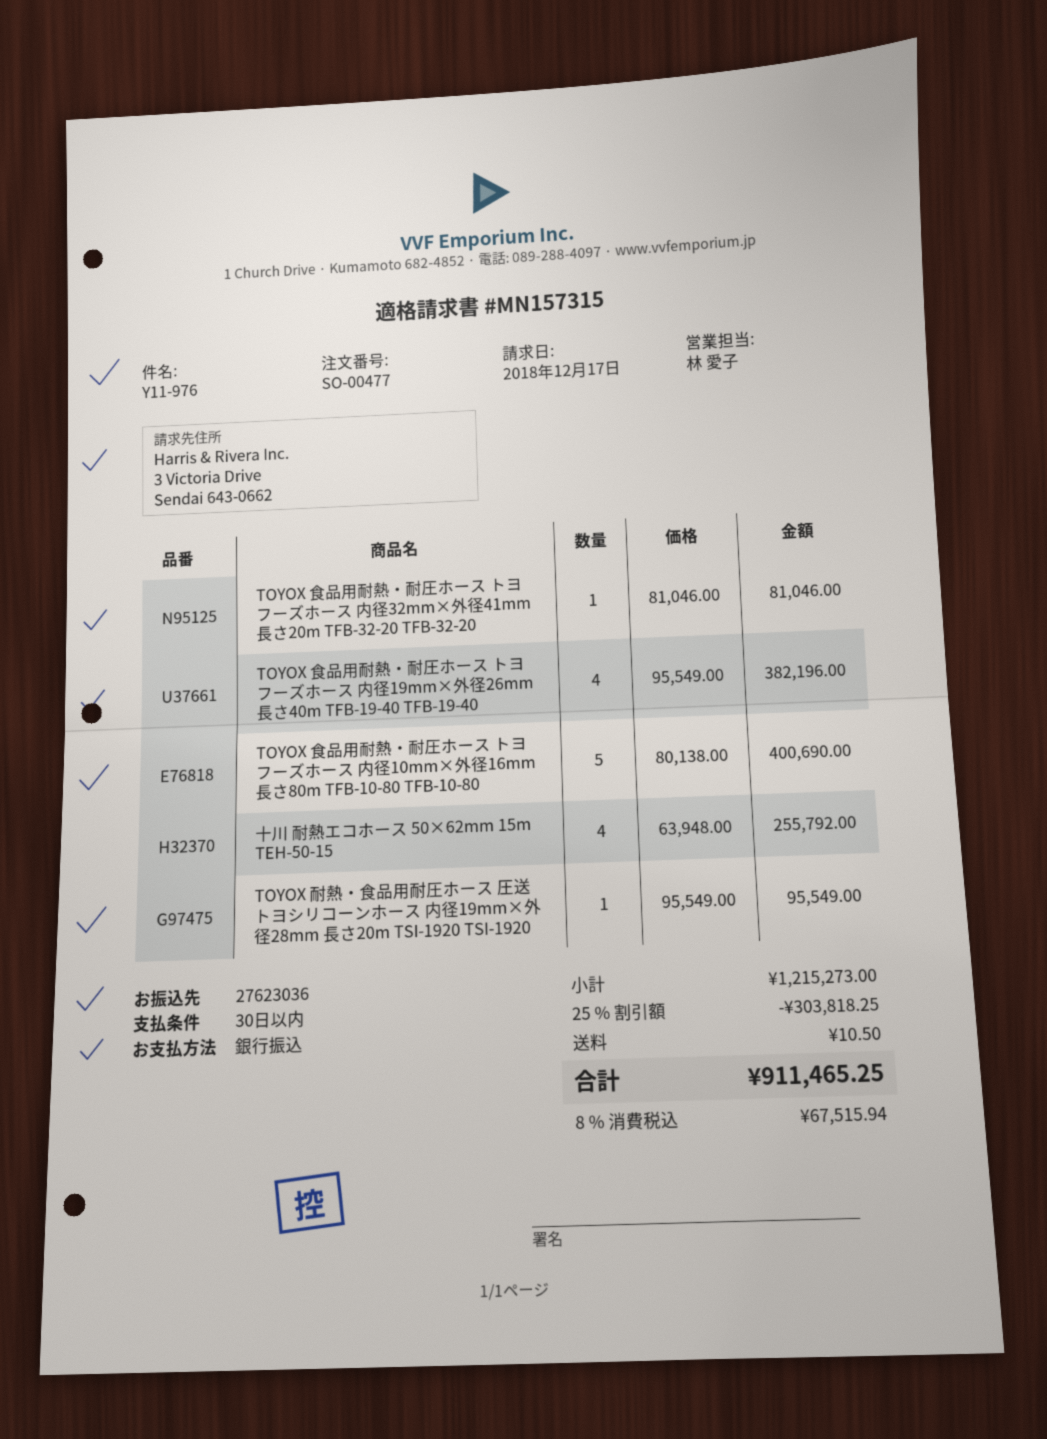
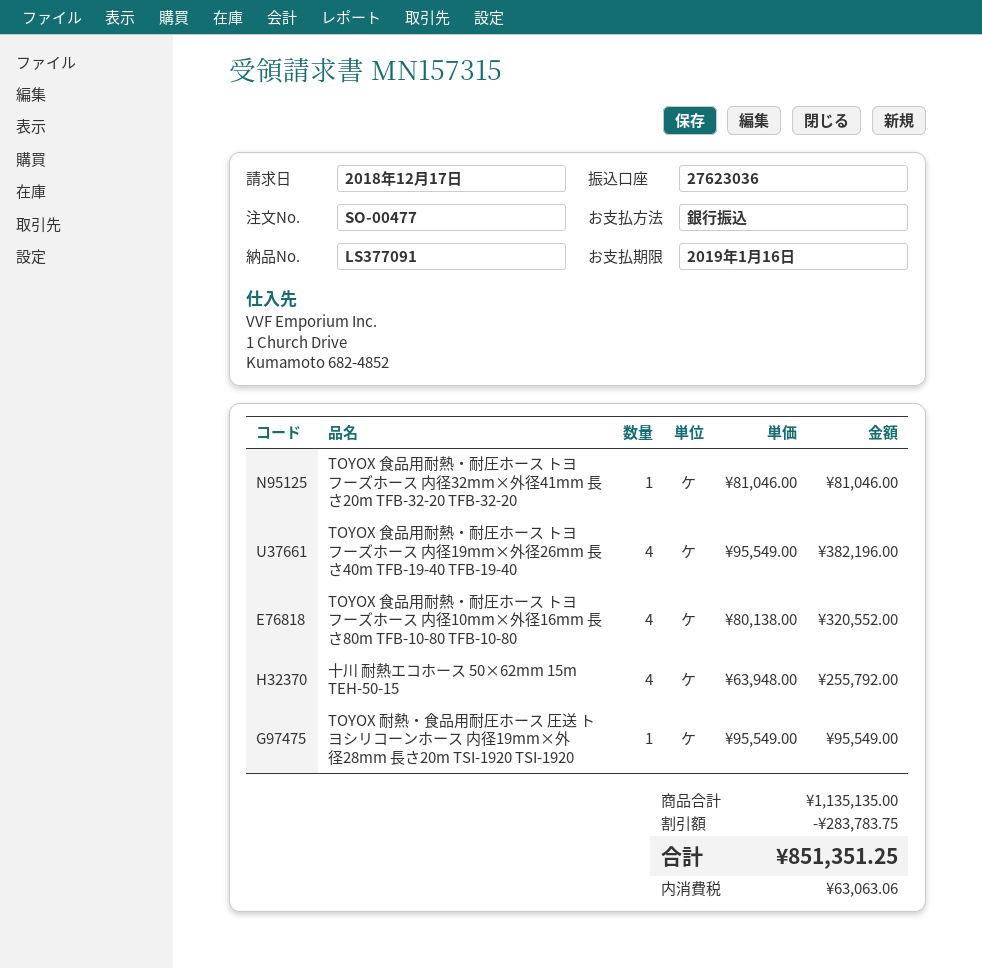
TOYOX 食品用耐熱・耐圧ホース トヨフーズホース 内径10mm×外径16mm 長さ80m TFB-10-80 TFB-10-80: 5 x 80138.00 = 400690.00 -> 4 x 80138.00 = 320552.00
subtotal: 1215273.00 -> 1135135.00
discount: 303818.25 -> 283783.75
shipping: 10.50 -> none
tax: 67515.94 -> 63063.06
total: 911465.25 -> 851351.25

